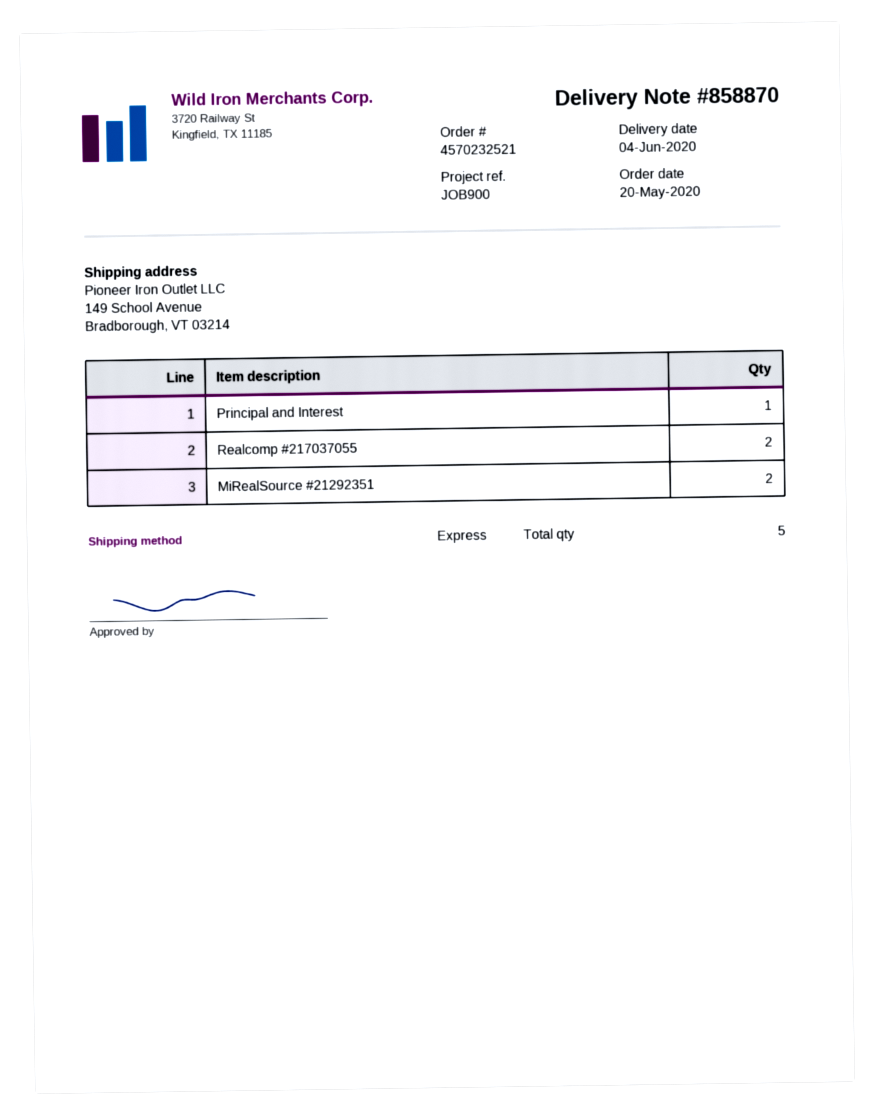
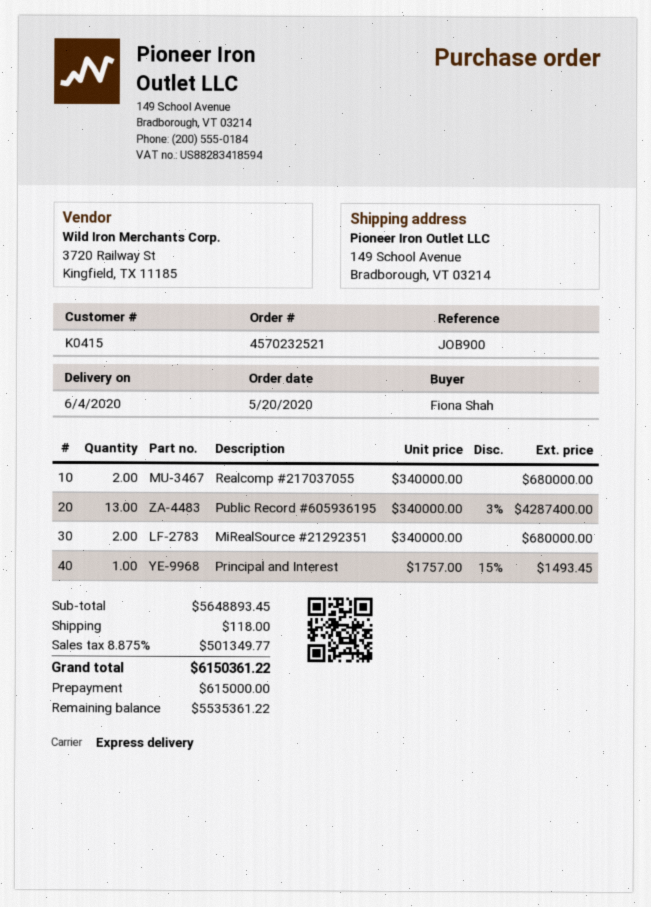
Public Record #605936195: none -> 13

